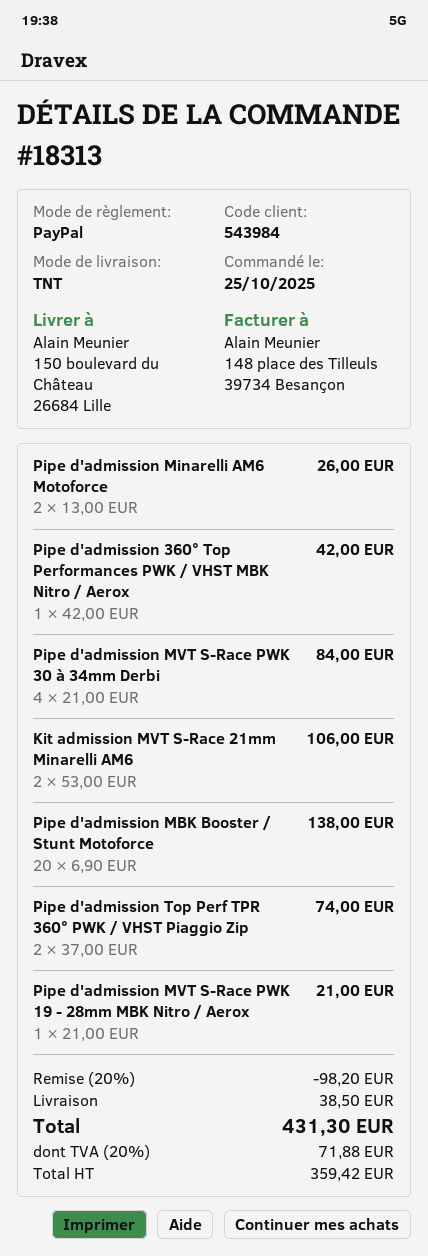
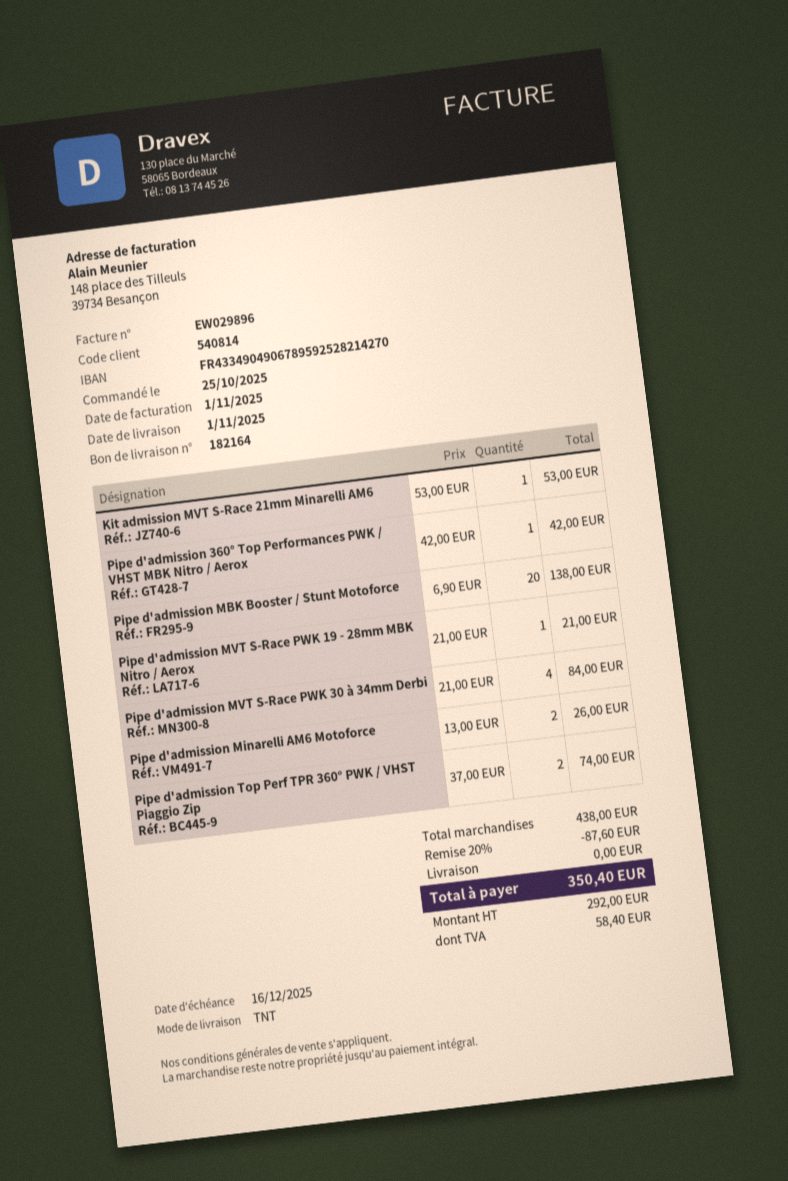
customer number: 543984 -> 540814
Kit admission MVT S-Race 21mm Minarelli AM6: 2 x 53.00 = 106.00 -> 1 x 53.00 = 53.00
discount: 20% = 98.20 -> 20% = 87.60
shipping: 38.50 -> 0.00
net: 359.42 -> 292.00
tax: 71.88 -> 58.40
total: 431.30 -> 350.40

